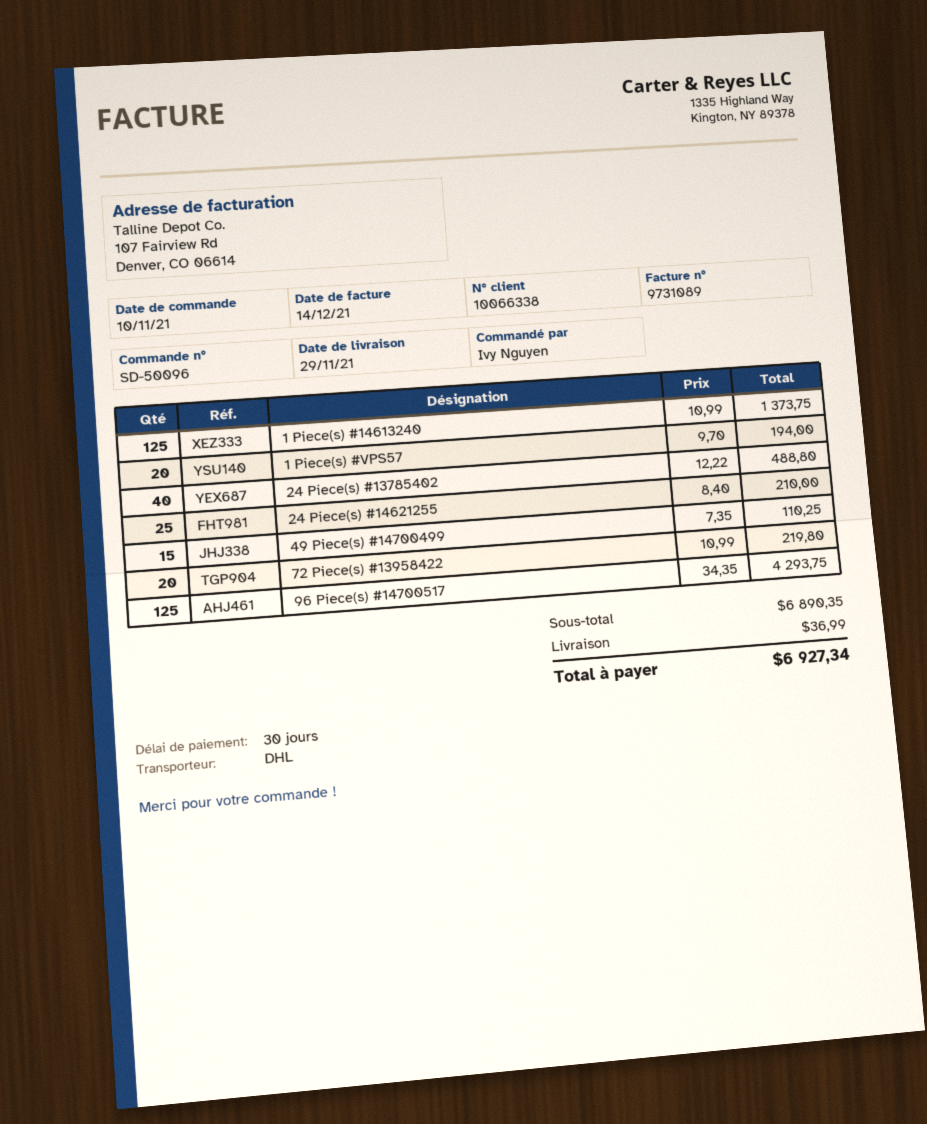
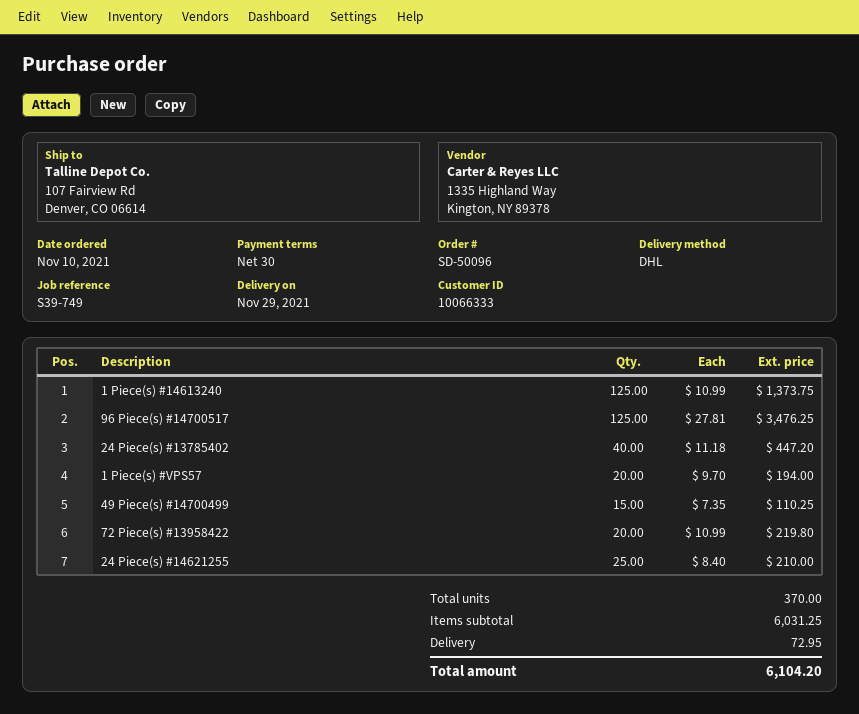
customer number: 10066338 -> 10066333
24 Piece(s) #13785402: 40 x 12.22 = 488.80 -> 40 x 11.18 = 447.20
96 Piece(s) #14700517: 125 x 34.35 = 4293.75 -> 125 x 27.81 = 3476.25
subtotal: 6890.35 -> 6031.25
shipping: 36.99 -> 72.95
total: 6927.34 -> 6104.20

